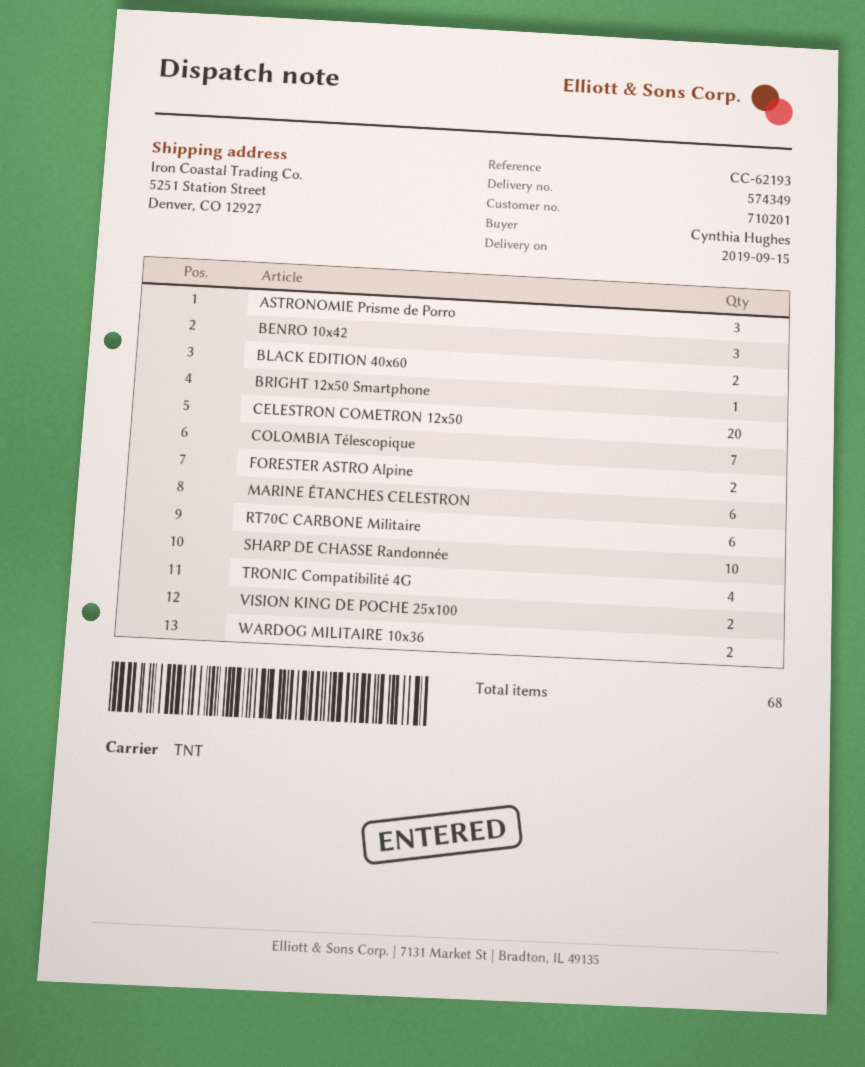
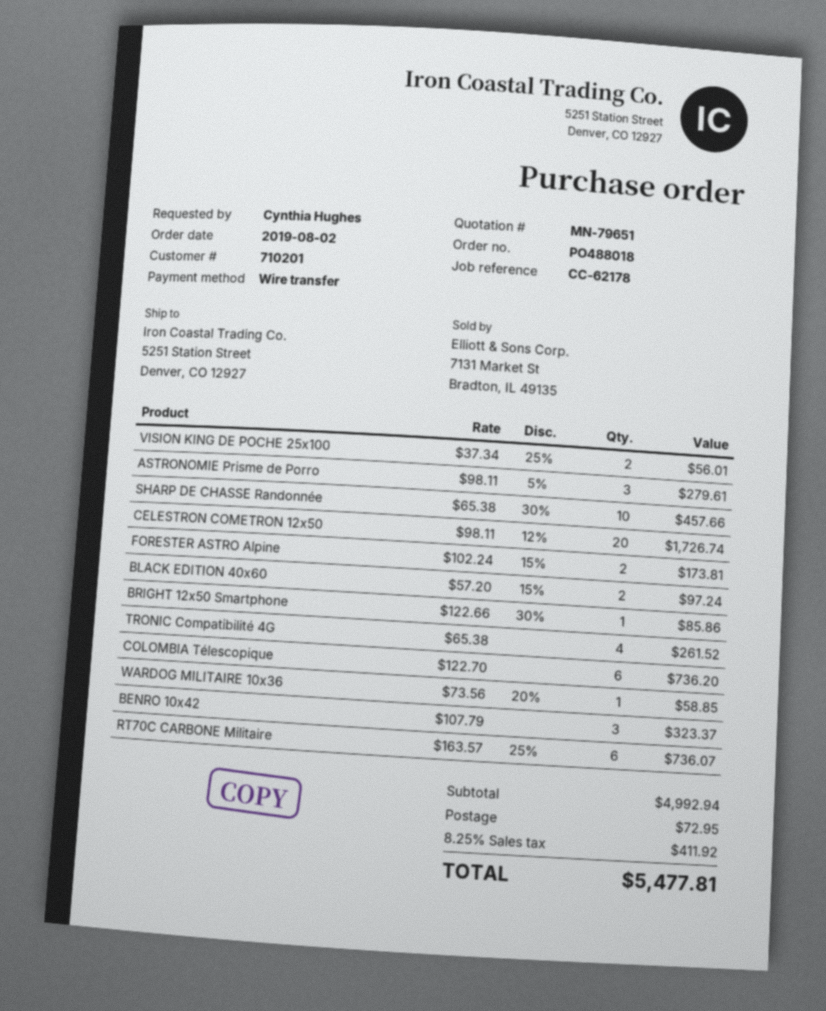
reference: CC-62193 -> CC-62178
COLOMBIA Télescopique: 7 -> 6
MARINE ÉTANCHES CELESTRON: 6 -> none
WARDOG MILITAIRE 10x36: 2 -> 1

